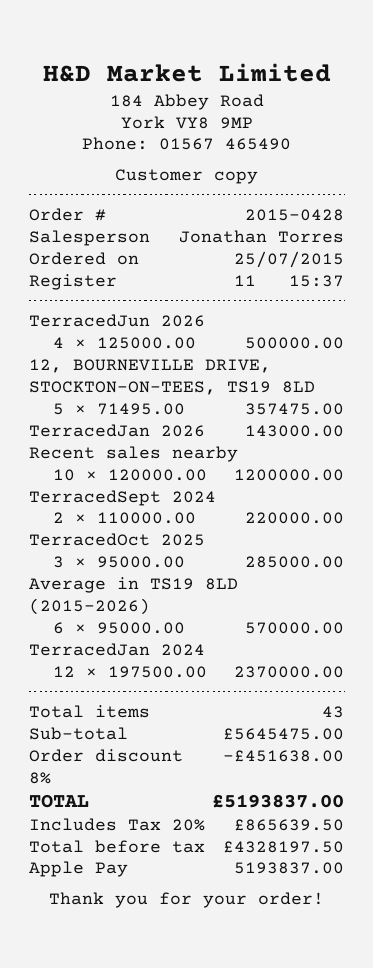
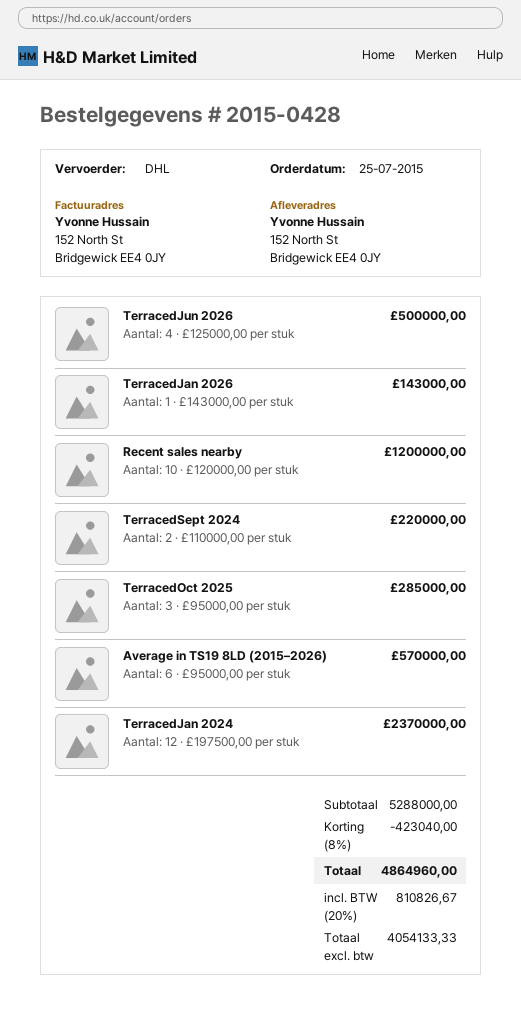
12, BOURNEVILLE DRIVE, STOCKTON-ON-TEES, TS19 8LD: 5 x 71495.00 = 357475.00 -> none
subtotal: 5645475.00 -> 5288000.00
discount: 8% = 451638.00 -> 8% = 423040.00
net: 4328197.50 -> 4054133.33
tax: 20% = 865639.50 -> 20% = 810826.67
total: 5193837.00 -> 4864960.00

